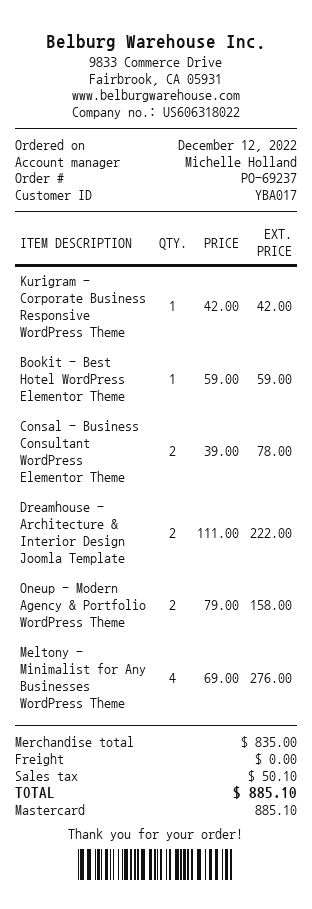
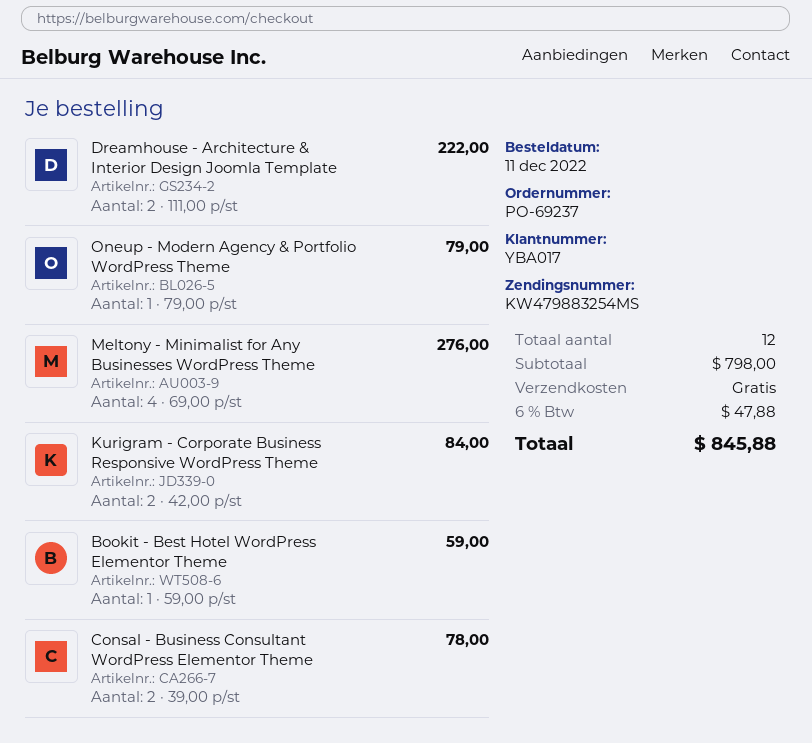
order date: 2022-12-12 -> 2022-12-11
Kurigram - Corporate Business Responsive WordPress Theme: 1 x 42.00 = 42.00 -> 2 x 42.00 = 84.00
Oneup - Modern Agency & Portfolio WordPress Theme: 2 x 79.00 = 158.00 -> 1 x 79.00 = 79.00
subtotal: 835.00 -> 798.00
tax: 50.10 -> 47.88
total: 885.10 -> 845.88

